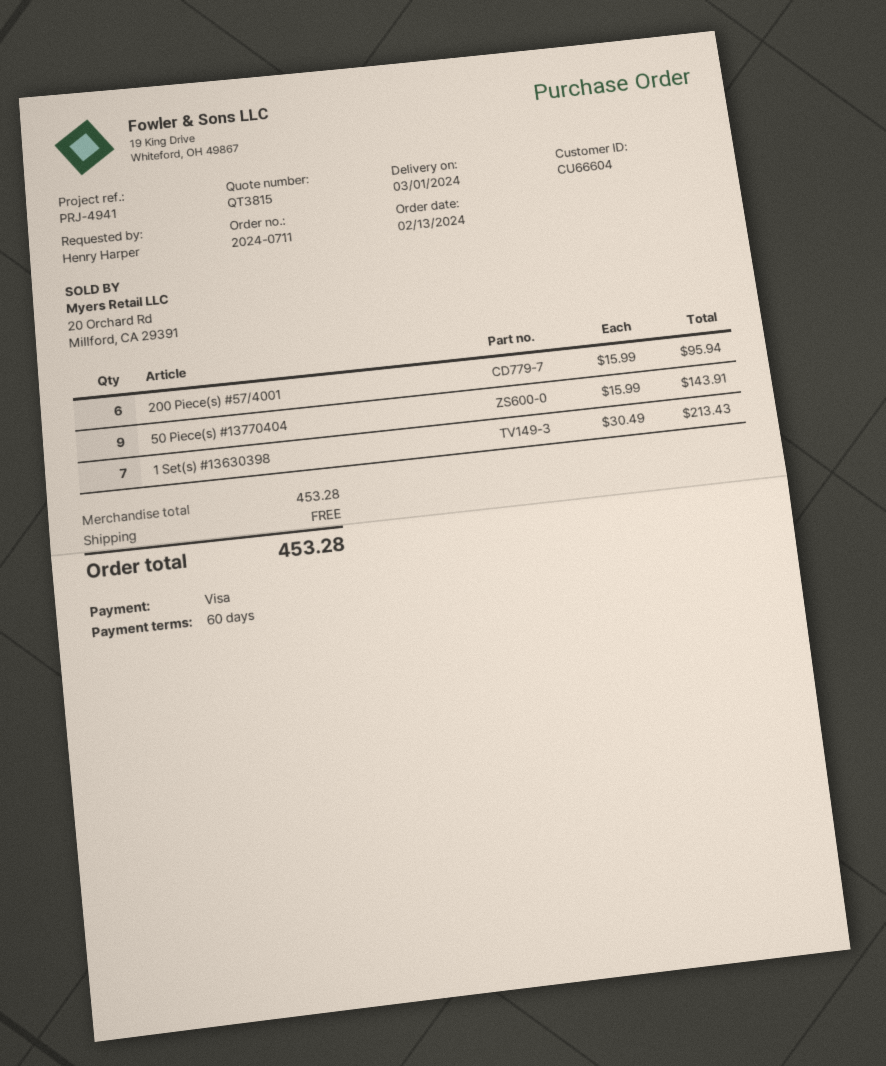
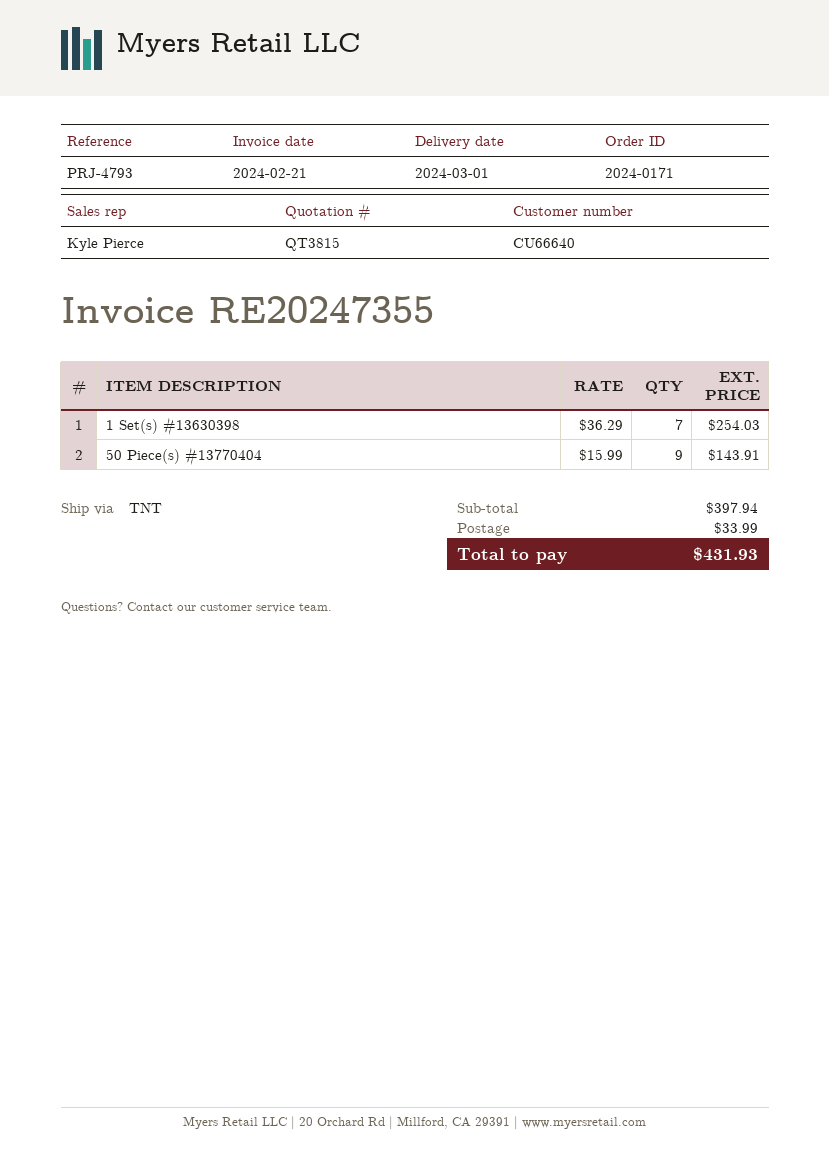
order number: 2024-0711 -> 2024-0171
customer number: CU66604 -> CU66640
reference: PRJ-4941 -> PRJ-4793
200 Piece(s) #57/4001: 6 x 15.99 = 95.94 -> none
1 Set(s) #13630398: 7 x 30.49 = 213.43 -> 7 x 36.29 = 254.03
subtotal: 453.28 -> 397.94
shipping: 0.00 -> 33.99
total: 453.28 -> 431.93

